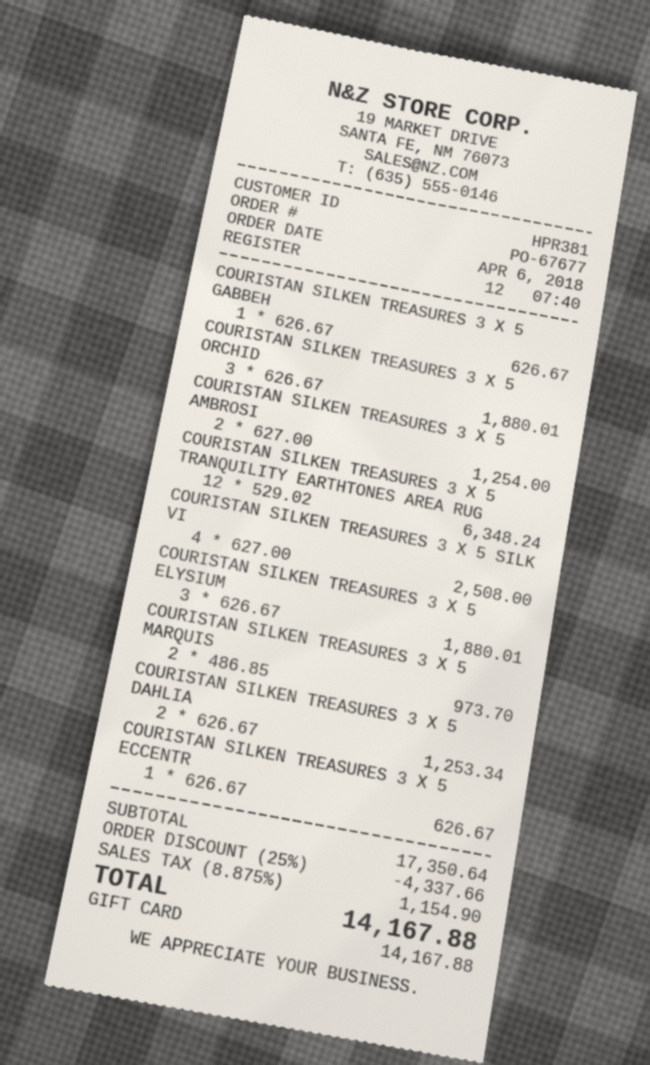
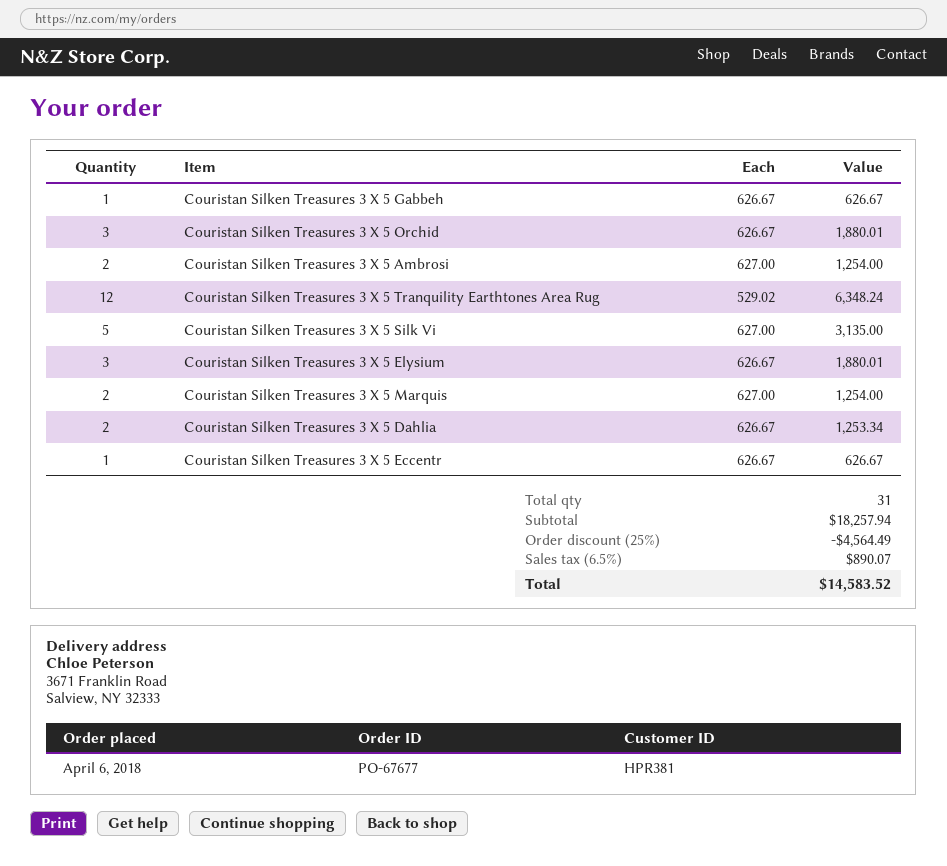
COURISTAN SILKEN TREASURES 3 X 5 SILK VI: 4 x 627.00 = 2508.00 -> 5 x 627.00 = 3135.00
COURISTAN SILKEN TREASURES 3 X 5 MARQUIS: 2 x 486.85 = 973.70 -> 2 x 627.00 = 1254.00
subtotal: 17350.64 -> 18257.94
discount: 25% = 4337.66 -> 25% = 4564.49
tax: 8.875% = 1154.90 -> 6.5% = 890.07
total: 14167.88 -> 14583.52

